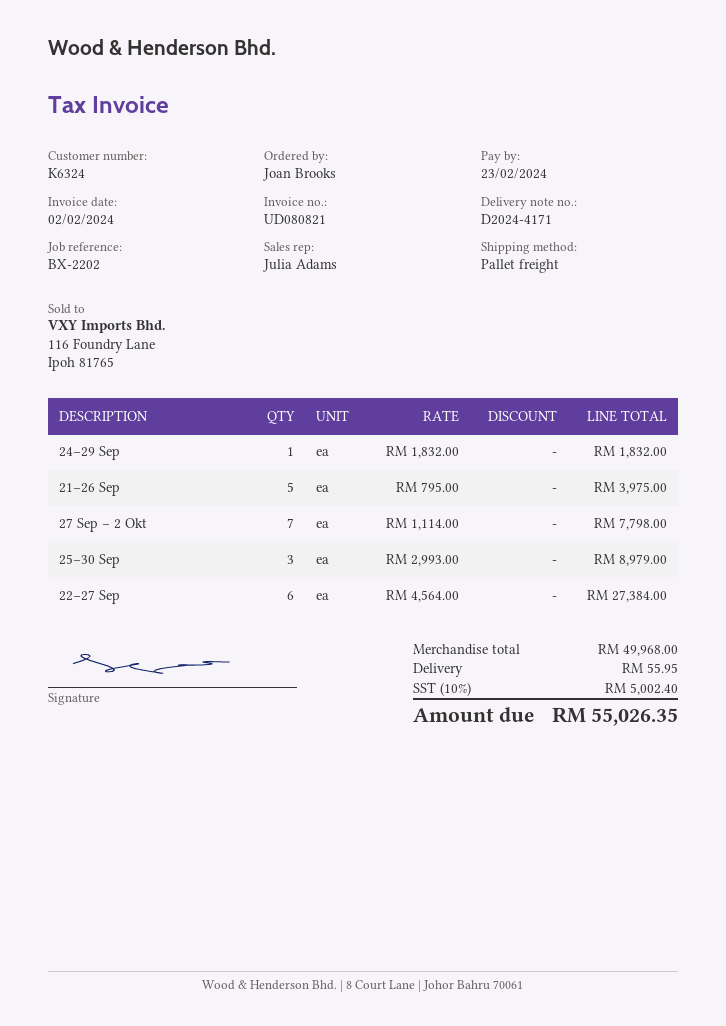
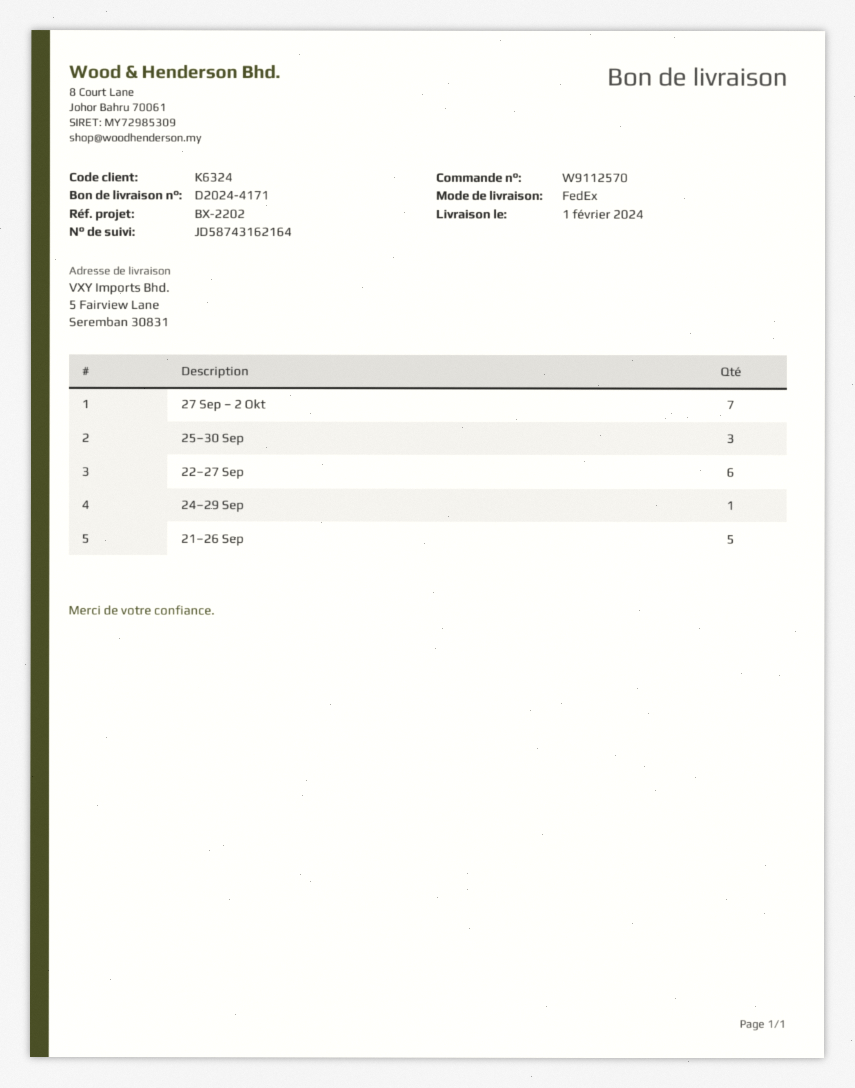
shipping method: pallet freight -> FedEx

